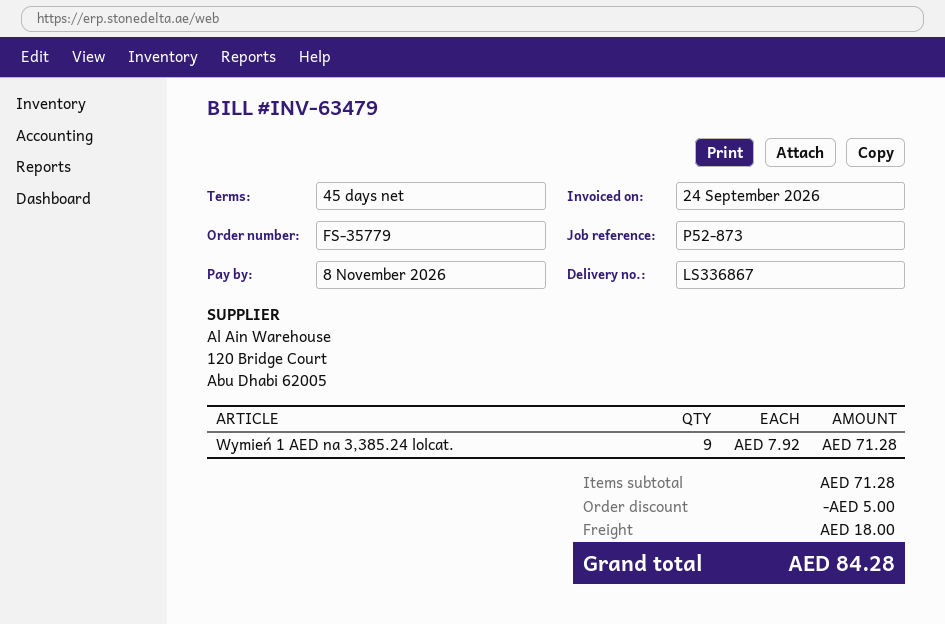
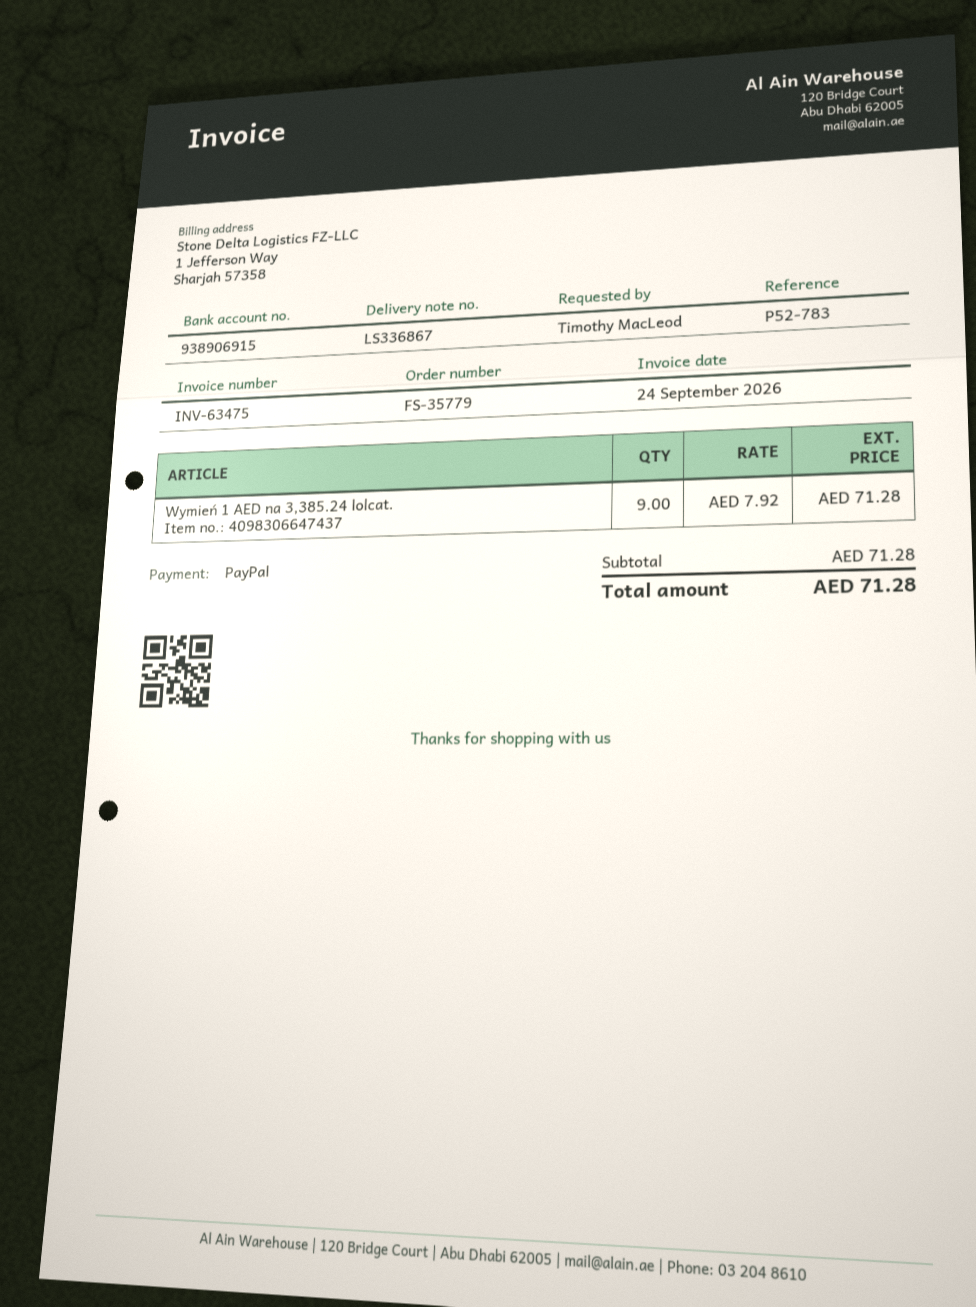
invoice number: INV-63479 -> INV-63475
reference: P52-873 -> P52-783
discount: 5.00 -> none
shipping: 18.00 -> none
total: 84.28 -> 71.28

